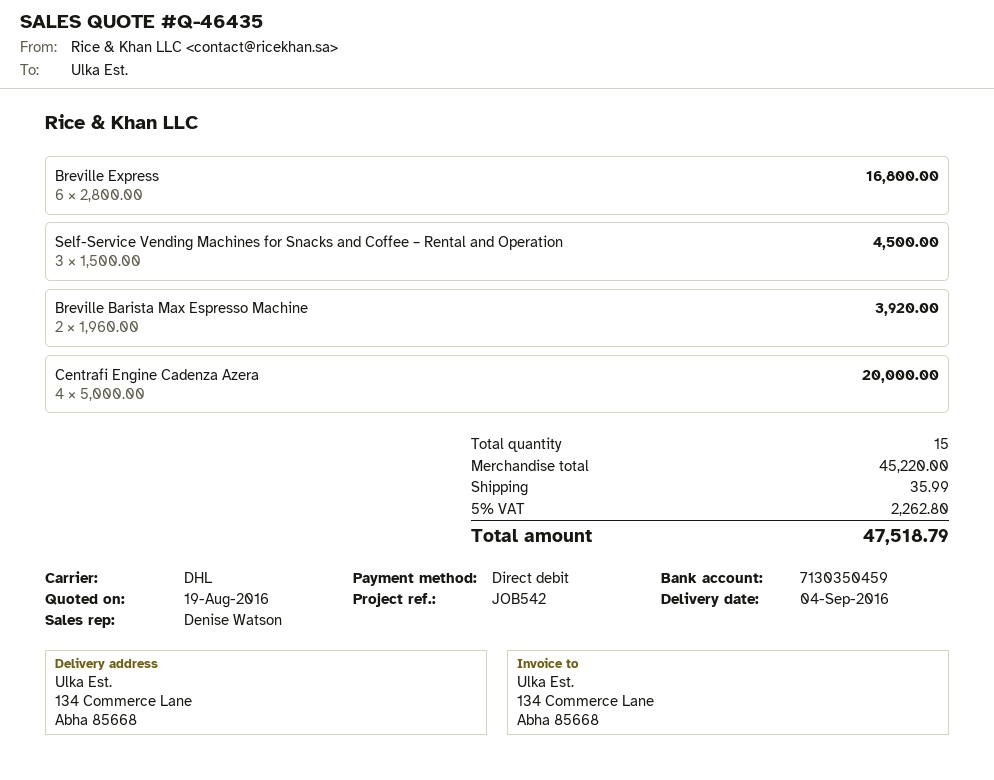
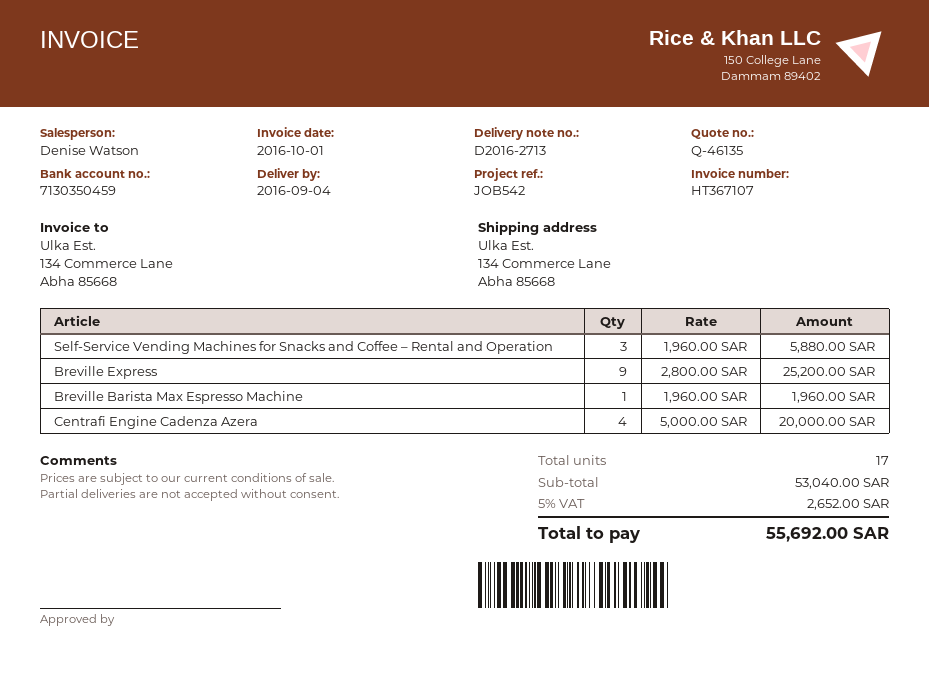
quote number: Q-46435 -> Q-46135
Breville Express: 6 x 2800.00 = 16800.00 -> 9 x 2800.00 = 25200.00
Self-Service Vending Machines for Snacks and Coffee – Rental and Operation: 3 x 1500.00 = 4500.00 -> 3 x 1960.00 = 5880.00
Breville Barista Max Espresso Machine: 2 x 1960.00 = 3920.00 -> 1 x 1960.00 = 1960.00
total quantity: 15 -> 17
subtotal: 45220.00 -> 53040.00
shipping: 35.99 -> none
tax: 5% = 2262.80 -> 5% = 2652.00
total: 47518.79 -> 55692.00

